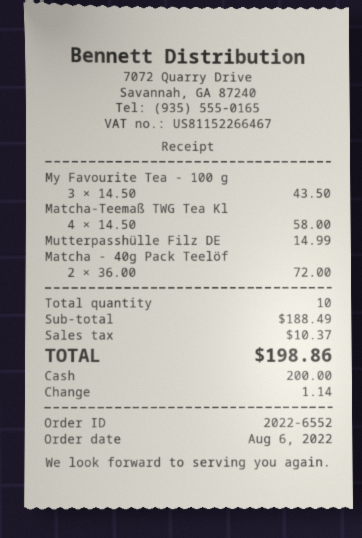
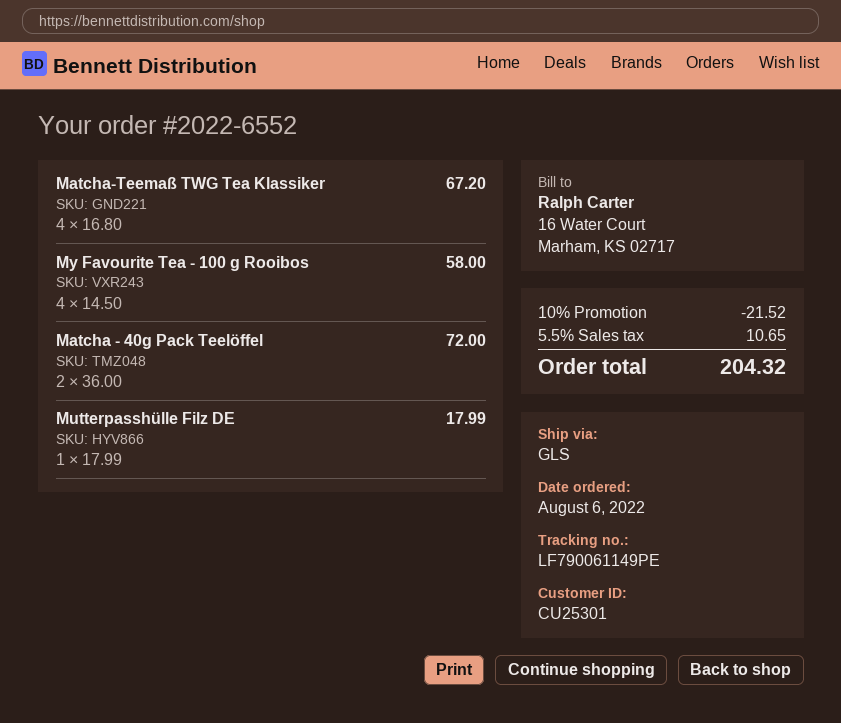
My Favourite Tea - 100 g: 3 x 14.50 = 43.50 -> 4 x 14.50 = 58.00
Matcha-Teemaß TWG Tea Kl: 4 x 14.50 = 58.00 -> 4 x 16.80 = 67.20
Mutterpasshülle Filz DE: 1 x 14.99 = 14.99 -> 1 x 17.99 = 17.99
discount: none -> 10% = 21.52
tax: 10.37 -> 10.65
total: 198.86 -> 204.32

